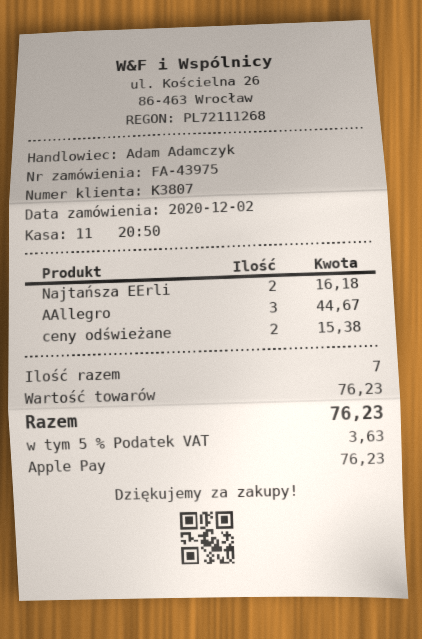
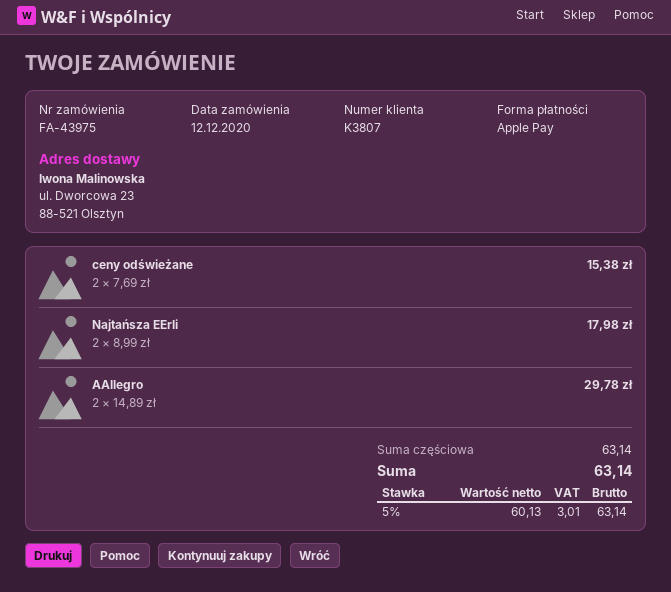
order date: 2020-12-02 -> 2020-12-12
Najtańsza EErli: 2 for 16.18 -> 2 for 17.98
AAllegro: 3 for 44.67 -> 2 for 29.78
subtotal: 76.23 -> 63.14
tax: 5% = 3.63 -> 5% = 3.01
total: 76.23 -> 63.14

